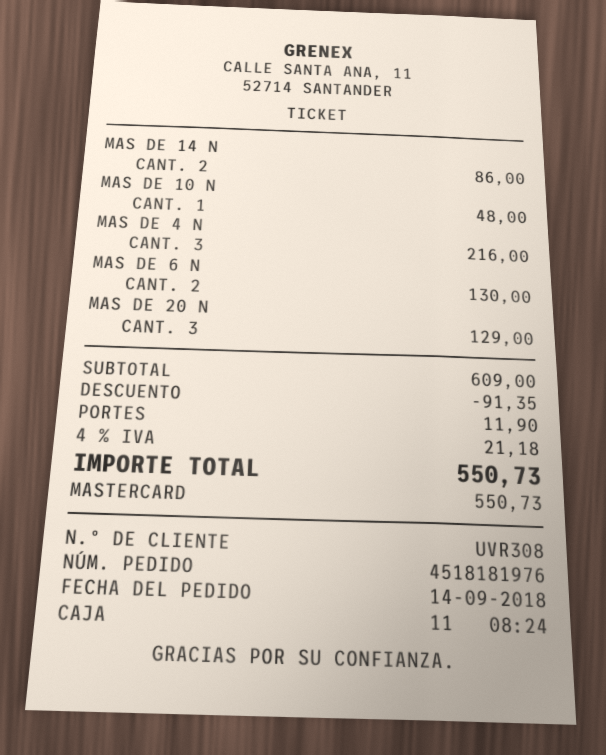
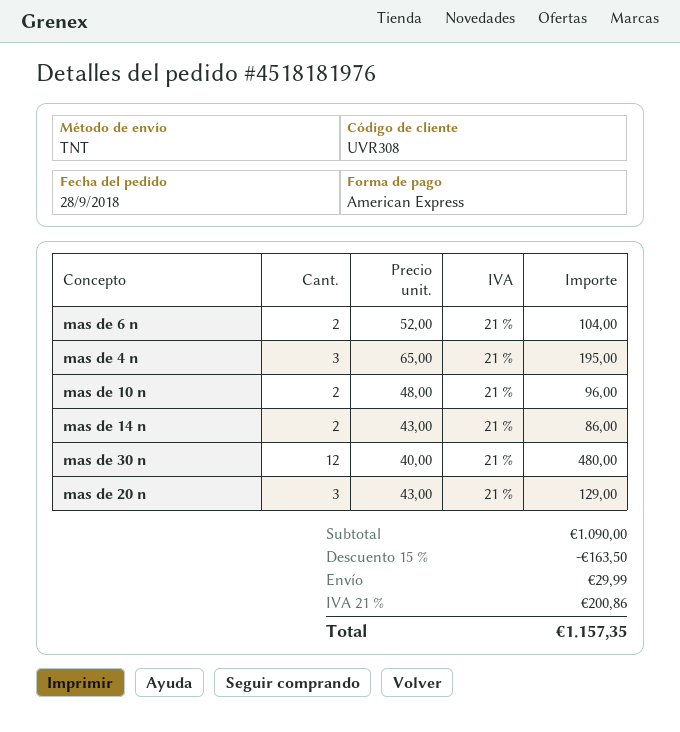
order date: 2018-09-14 -> 2018-09-28
payment method: Mastercard -> American Express
MAS DE 10 N: 1 for 48.00 -> 2 for 96.00
MAS DE 4 N: 3 for 216.00 -> 3 for 195.00
MAS DE 6 N: 2 for 130.00 -> 2 for 104.00
mas de 30 n: none -> 12 for 480.00
subtotal: 609.00 -> 1090.00
discount: 91.35 -> 163.50
shipping: 11.90 -> 29.99
tax: 4% = 21.18 -> 21% = 200.86
total: 550.73 -> 1157.35

